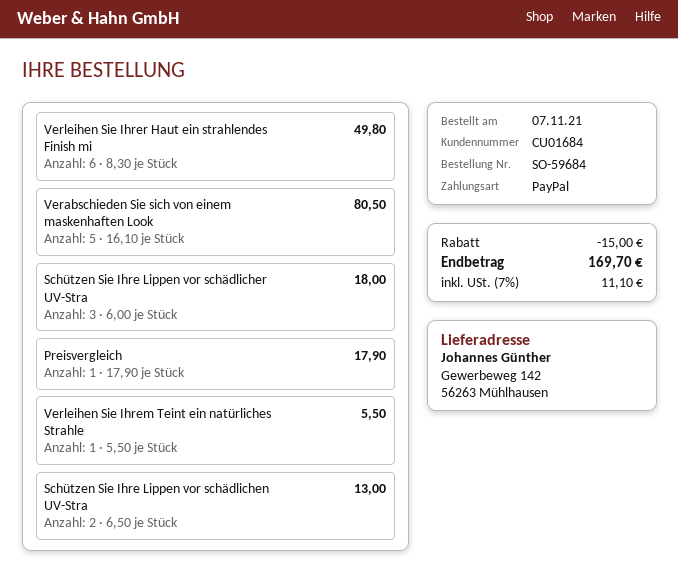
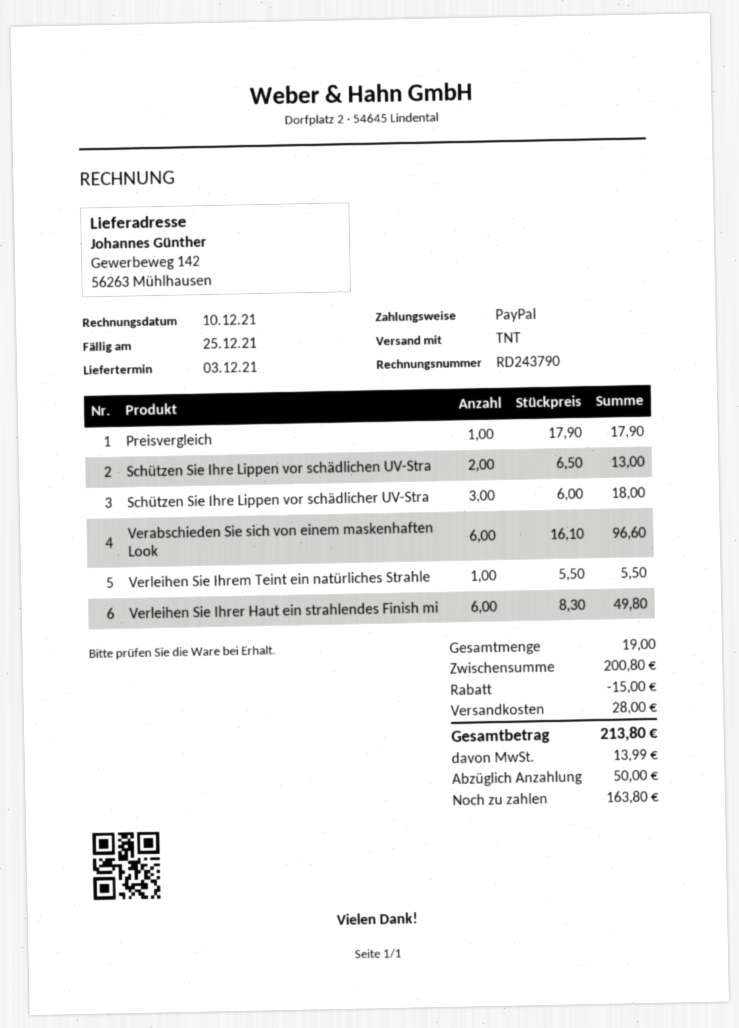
Verabschieden Sie sich von einem maskenhaften Look: 5 x 16.10 = 80.50 -> 6 x 16.10 = 96.60
shipping: none -> 28.00
tax: 11.10 -> 13.99
total: 169.70 -> 213.80

